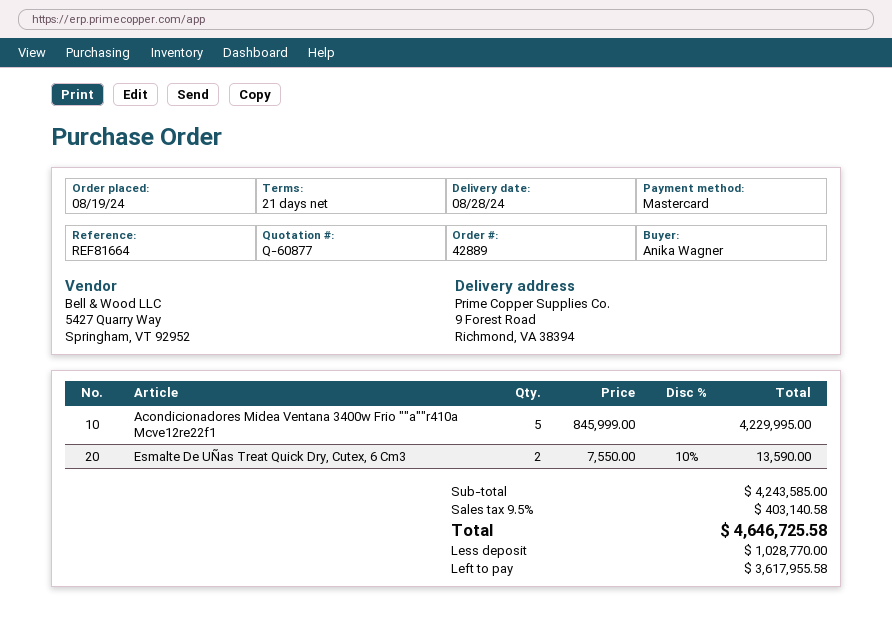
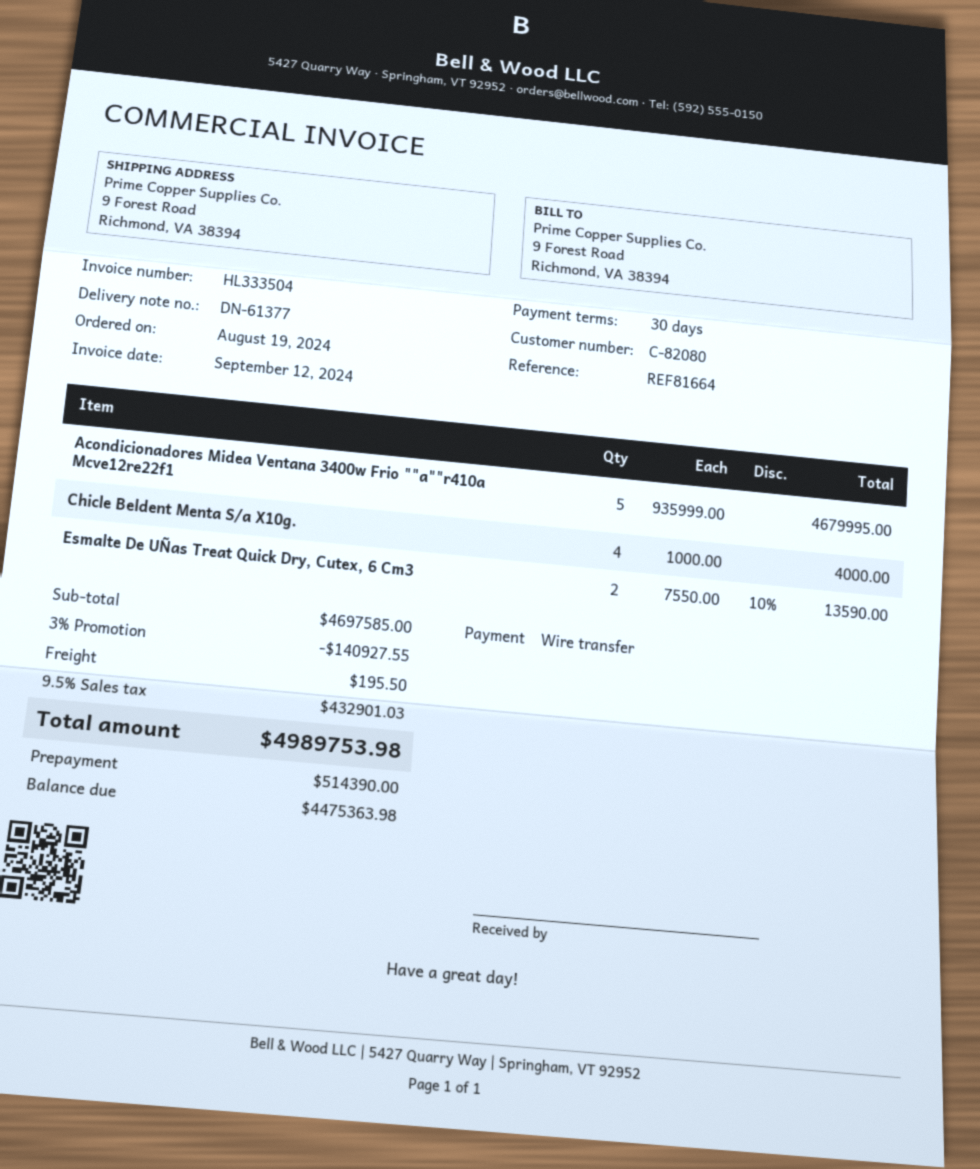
payment terms: 21 days -> 30 days
payment method: Mastercard -> bank transfer
Acondicionadores Midea Ventana 3400w Frio ""a""r410a Mcve12re22f1: 5 x 845999.00 = 4229995.00 -> 5 x 935999.00 = 4679995.00
Chicle Beldent Menta S/a X10g.: none -> 4 x 1000.00 = 4000.00
subtotal: 4243585.00 -> 4697585.00
discount: none -> 3% = 140927.55
shipping: none -> 195.50
tax: 9.5% = 403140.58 -> 9.5% = 432901.03
total: 4646725.58 -> 4989753.98
deposit: 1028770.00 -> 514390.00
balance: 3617955.58 -> 4475363.98

